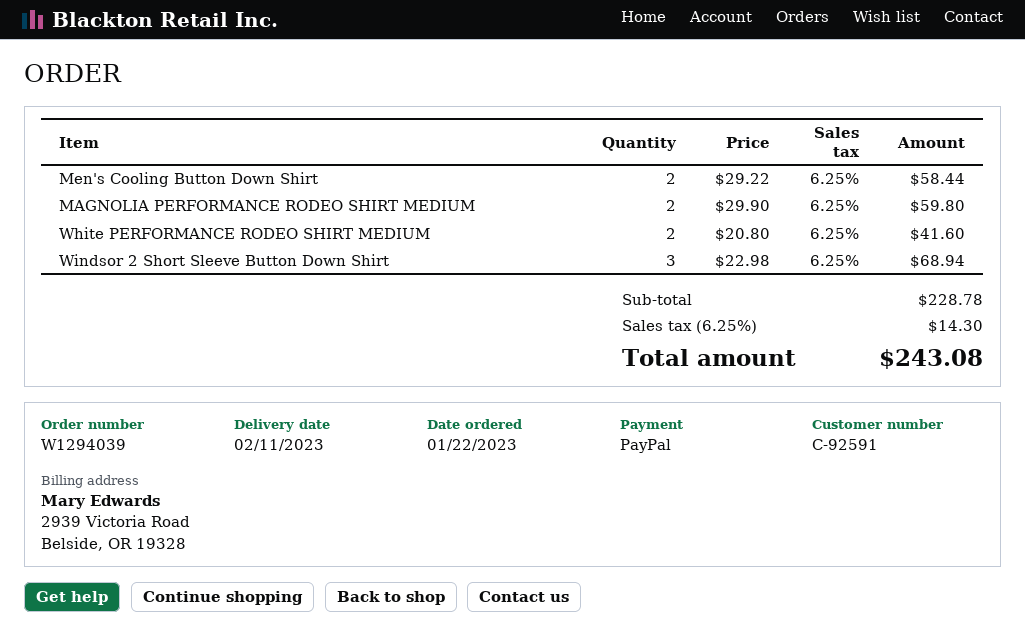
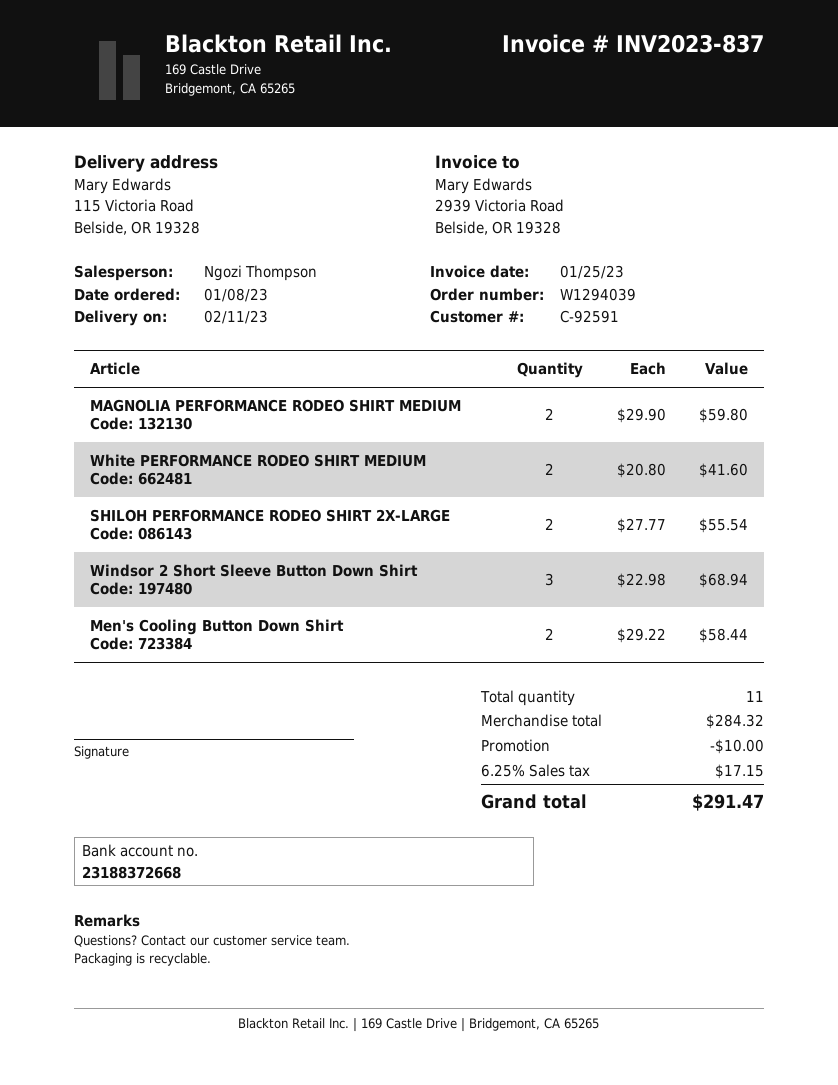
order date: 2023-01-22 -> 2023-01-08
SHILOH PERFORMANCE RODEO SHIRT 2X-LARGE: none -> 2 x 27.77 = 55.54
subtotal: 228.78 -> 284.32
discount: none -> 10.00
tax: 6.25% = 14.30 -> 6.25% = 17.15
total: 243.08 -> 291.47

